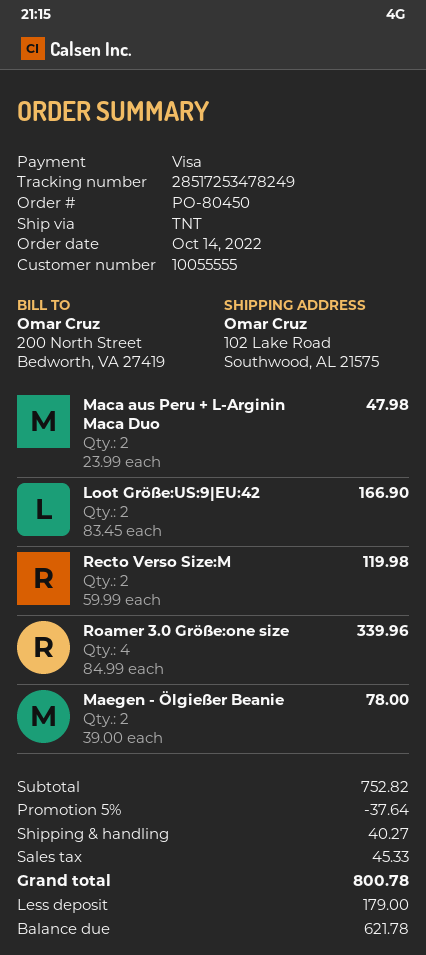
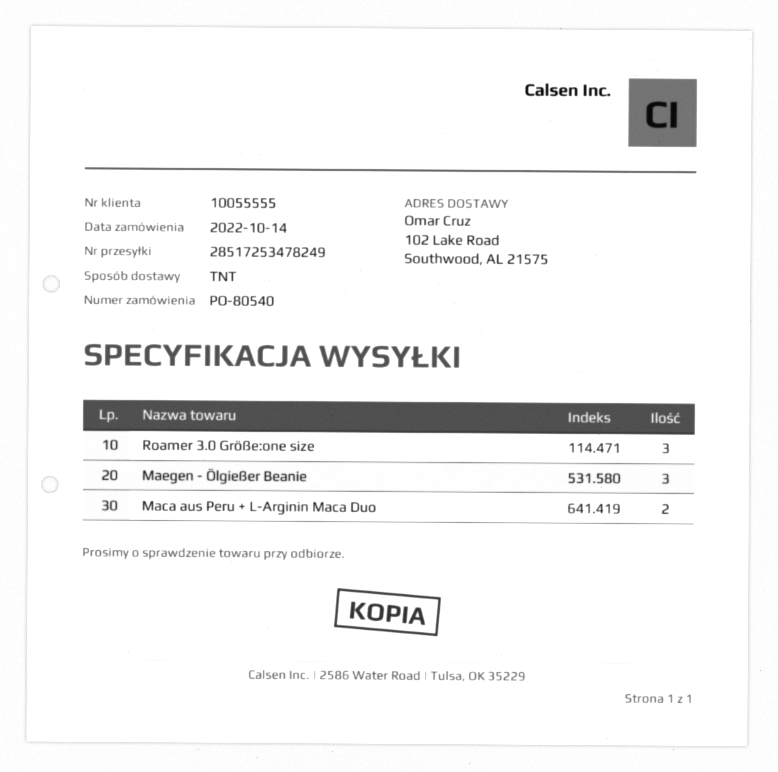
order number: PO-80450 -> PO-80540
Loot Größe:US:9|EU:42: 2 -> none
Recto Verso Size:M: 2 -> none
Roamer 3.0 Größe:one size: 4 -> 3
Maegen - Ölgießer Beanie: 2 -> 3

